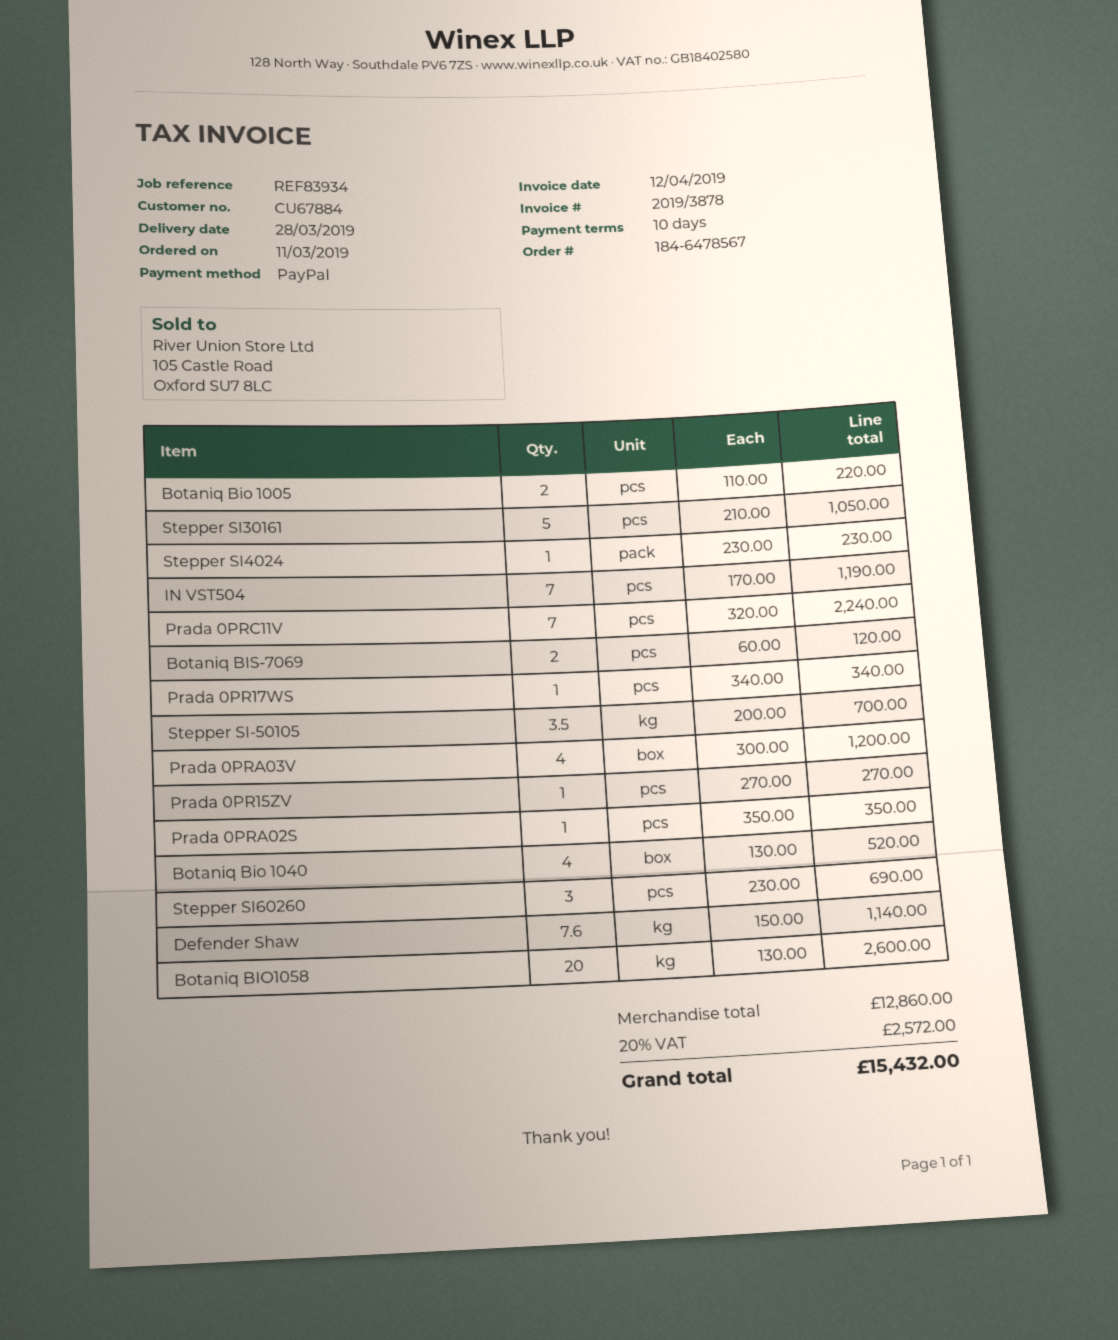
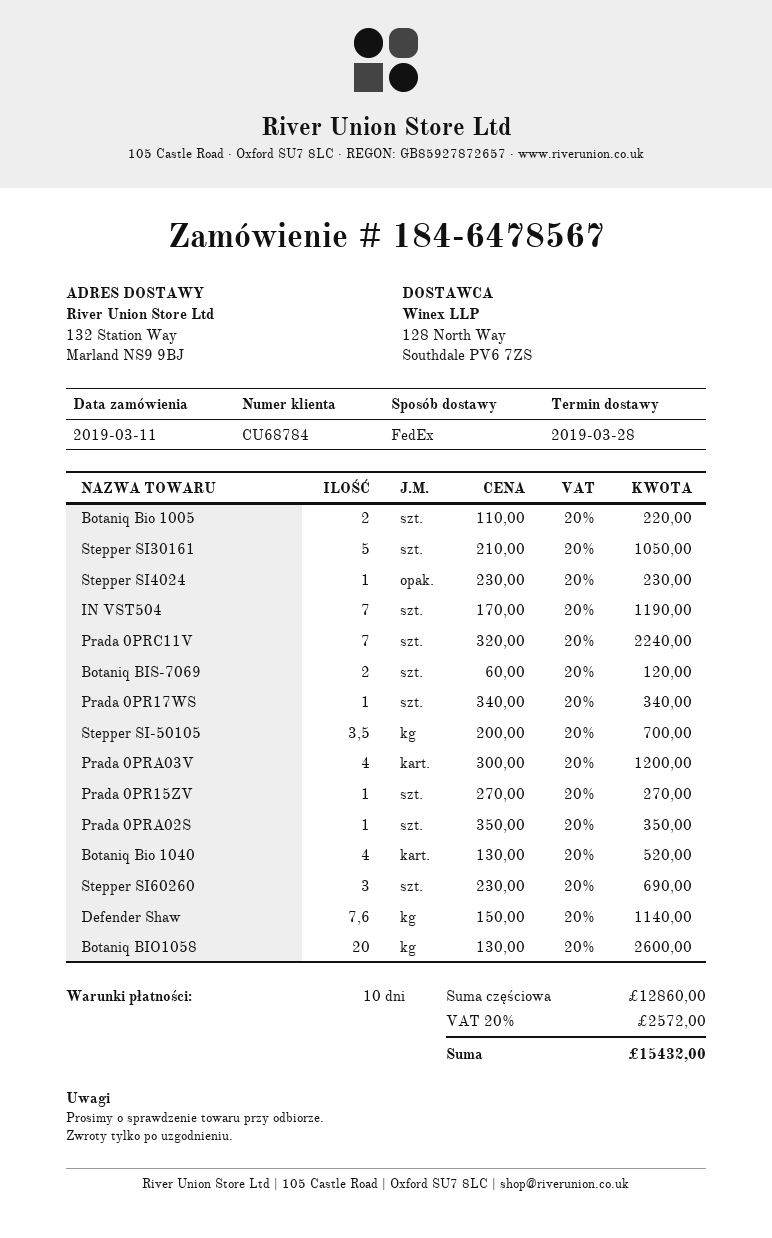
customer number: CU67884 -> CU68784

